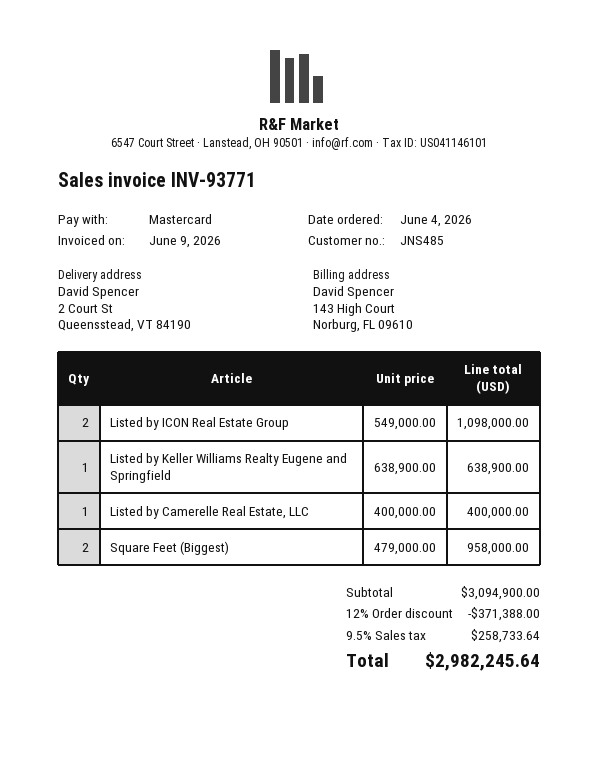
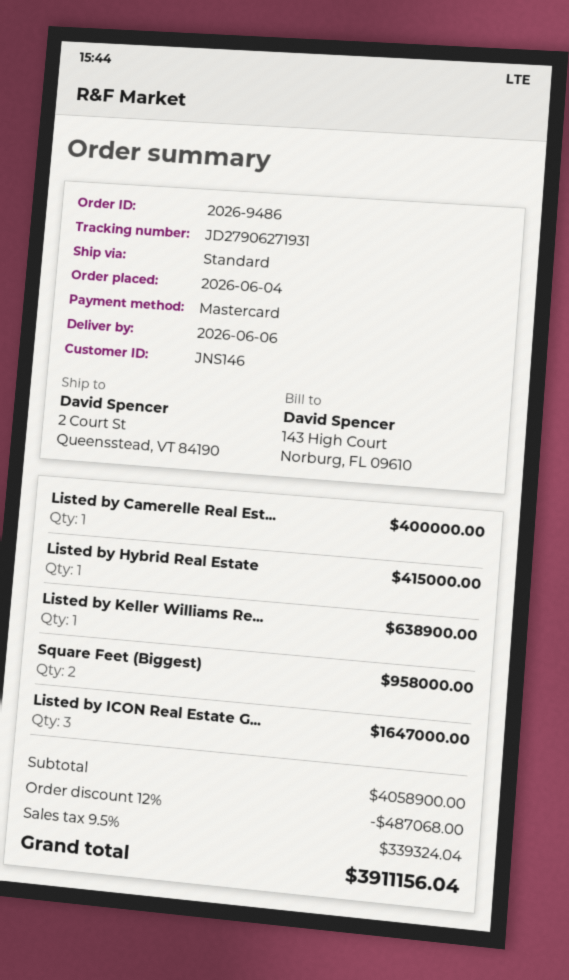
customer number: JNS485 -> JNS146
Listed by ICON Real Estate Group: 2 for 1098000.00 -> 3 for 1647000.00
Listed by Hybrid Real Estate: none -> 1 for 415000.00
subtotal: 3094900.00 -> 4058900.00
discount: 12% = 371388.00 -> 12% = 487068.00
tax: 9.5% = 258733.64 -> 9.5% = 339324.04
total: 2982245.64 -> 3911156.04

